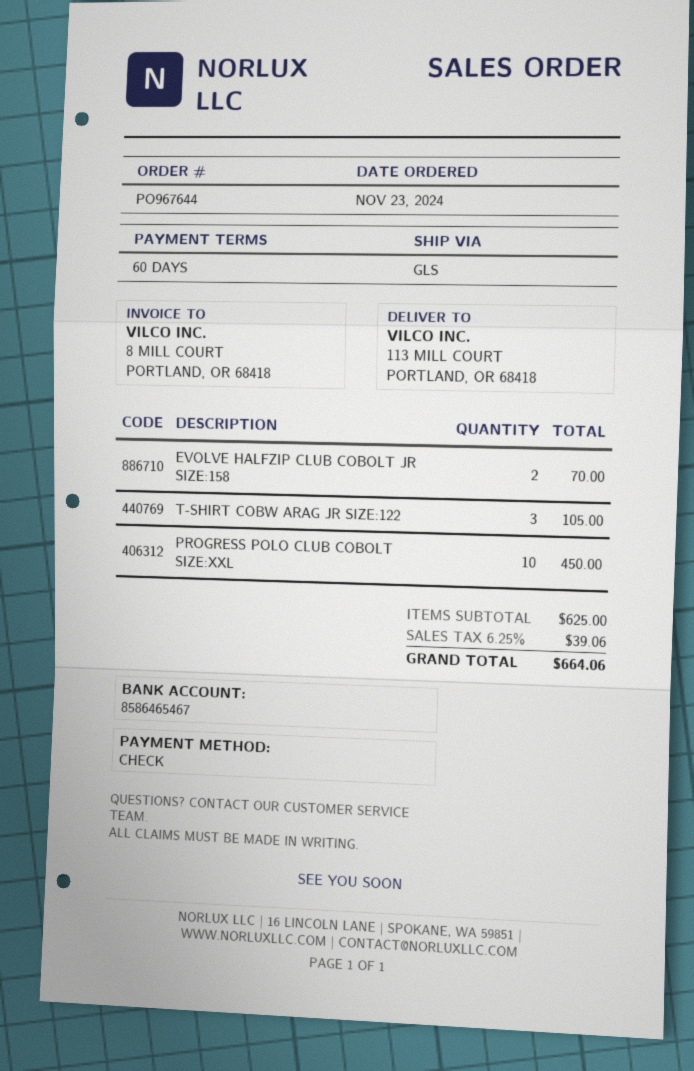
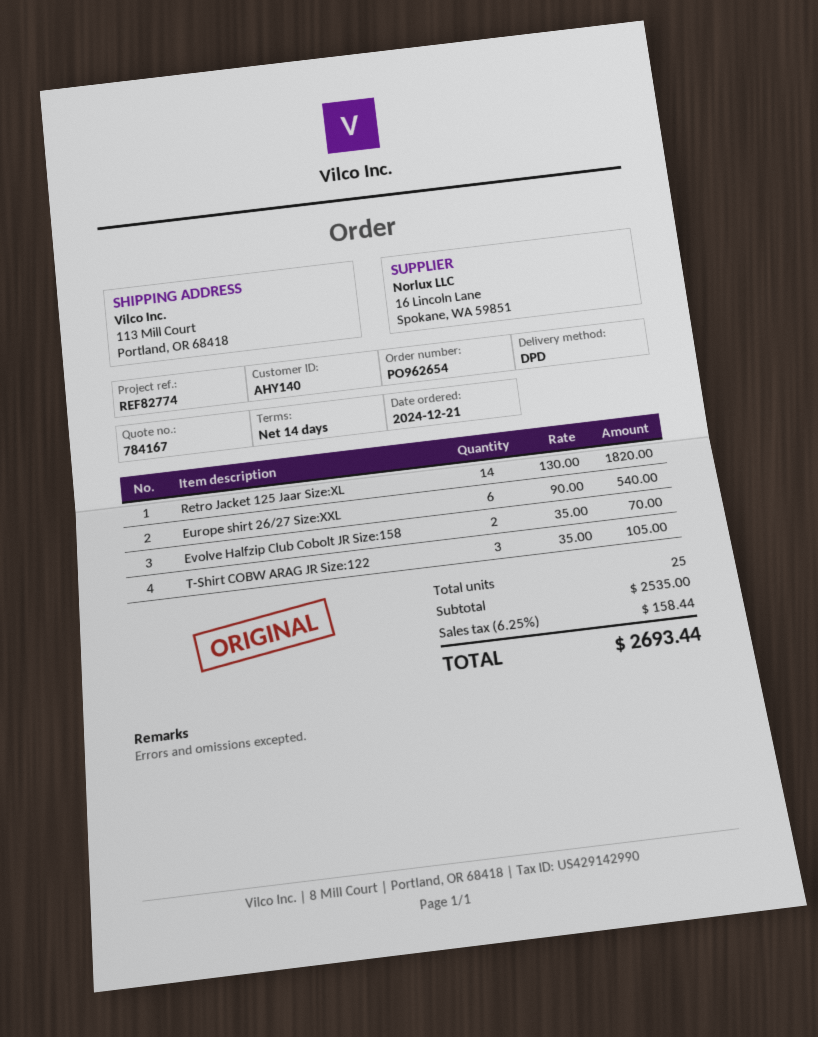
order number: PO967644 -> PO962654
order date: 2024-11-23 -> 2024-12-21
payment terms: 60 days -> 14 days
shipping method: GLS -> DPD
PROGRESS POLO CLUB COBOLT SIZE:XXL: 10 for 450.00 -> none
Retro Jacket 125 Jaar Size:XL: none -> 14 for 1820.00
Europe shirt 26/27 Size:XXL: none -> 6 for 540.00
subtotal: 625.00 -> 2535.00
tax: 6.25% = 39.06 -> 6.25% = 158.44
total: 664.06 -> 2693.44

